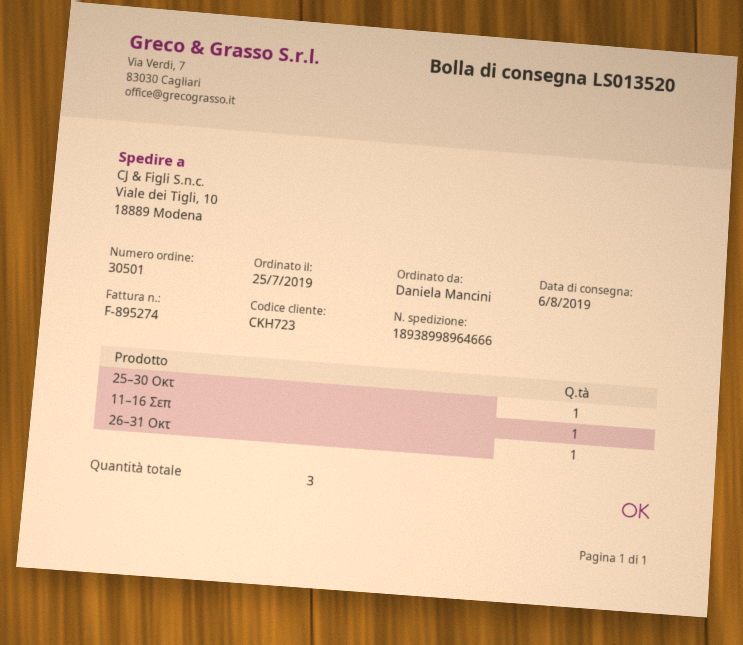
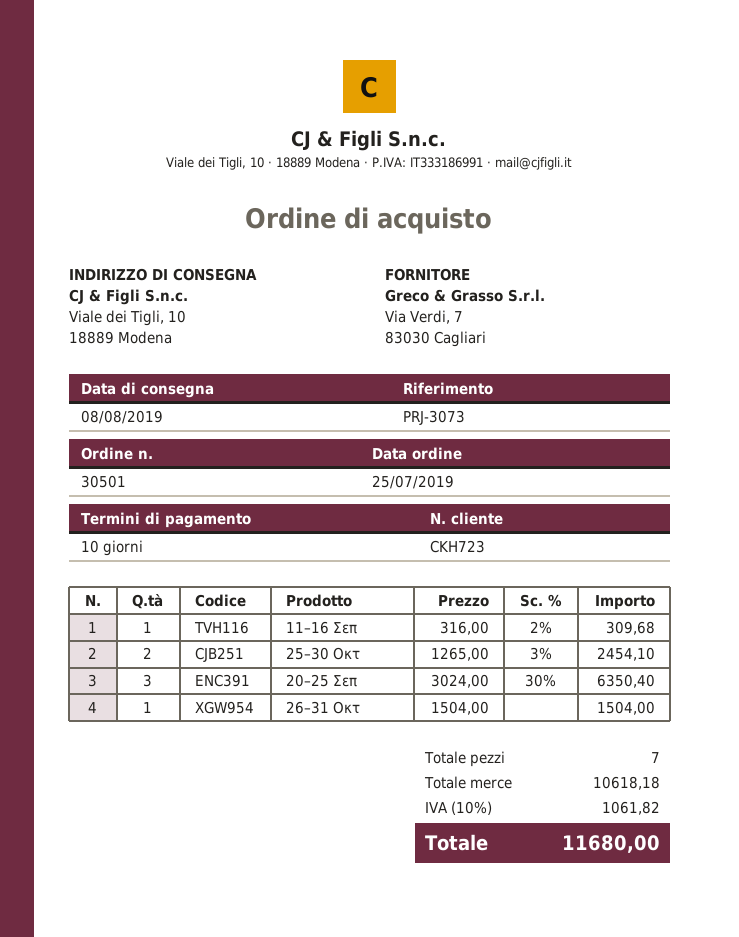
delivery date: 2019-08-06 -> 2019-08-08
25–30 Οκτ: 1 -> 2
20–25 Σεπ: none -> 3
total quantity: 3 -> 7

